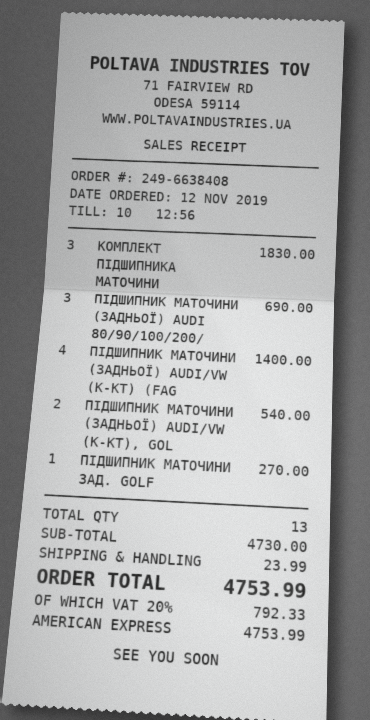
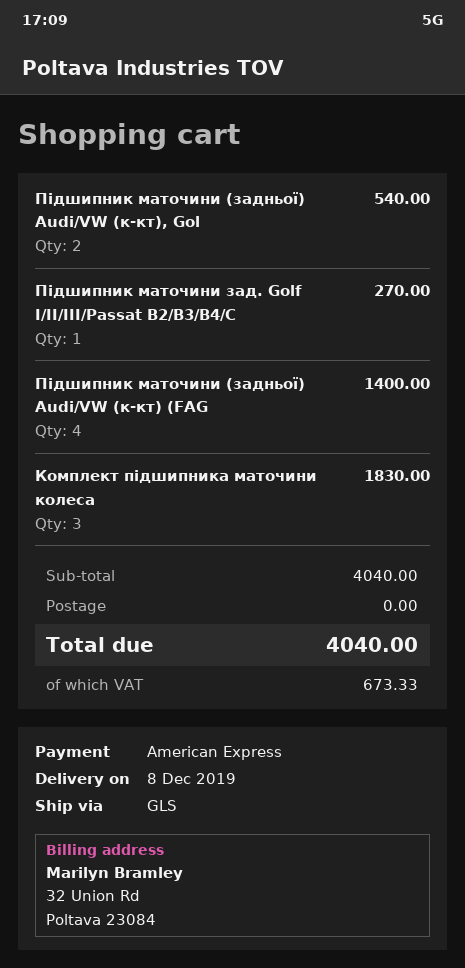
ПІДШИПНИК МАТОЧИНИ (ЗАДНЬОЇ) AUDI 80/90/100/200/: 3 for 690.00 -> none
subtotal: 4730.00 -> 4040.00
shipping: 23.99 -> 0.00
tax: 792.33 -> 673.33
total: 4753.99 -> 4040.00

